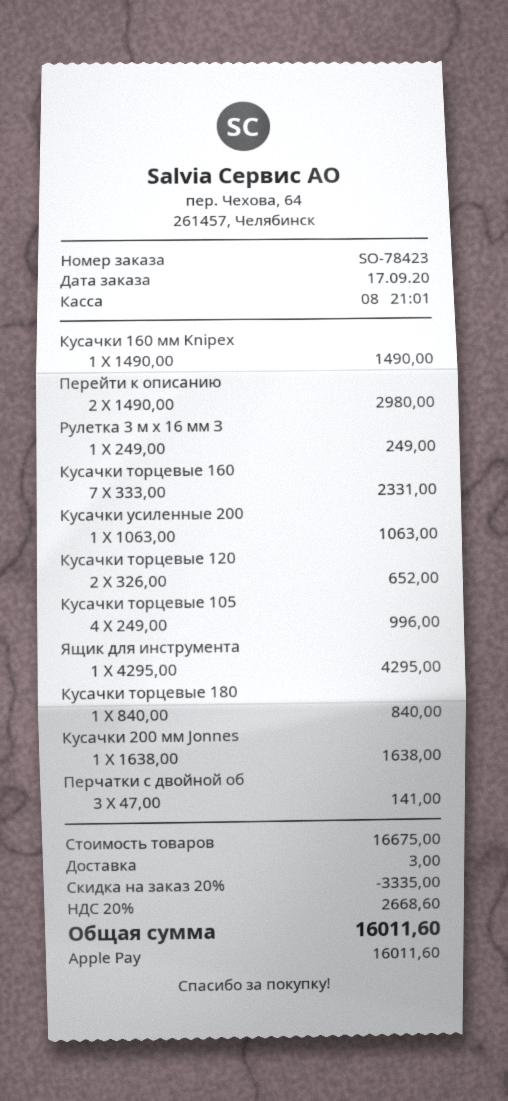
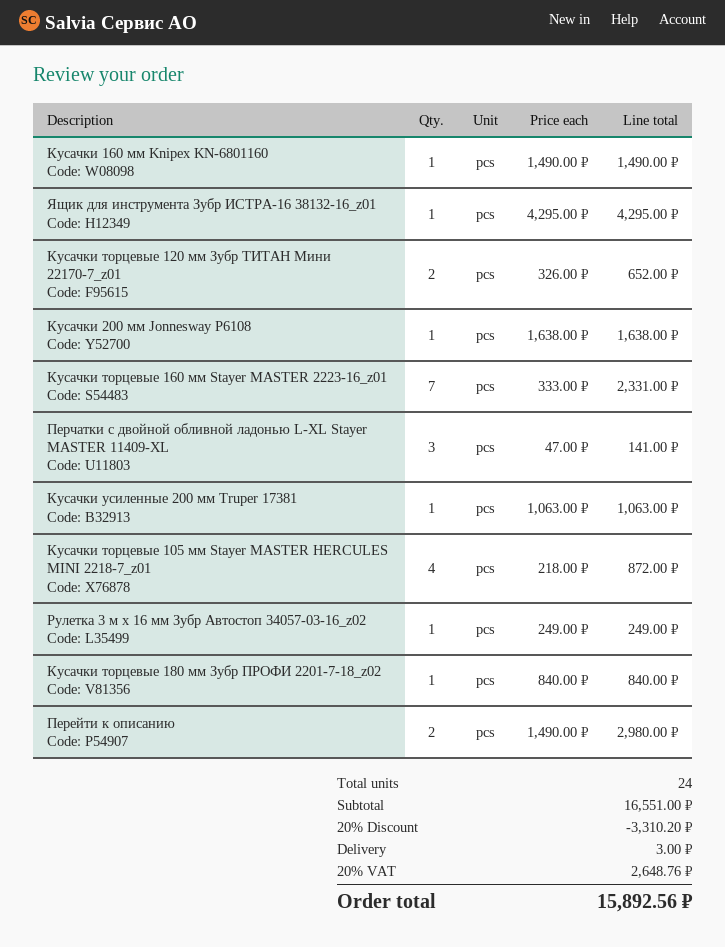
Кусачки торцевые 105: 4 x 249.00 = 996.00 -> 4 x 218.00 = 872.00
subtotal: 16675.00 -> 16551.00
discount: 20% = 3335.00 -> 20% = 3310.20
tax: 20% = 2668.60 -> 20% = 2648.76
total: 16011.60 -> 15892.56

